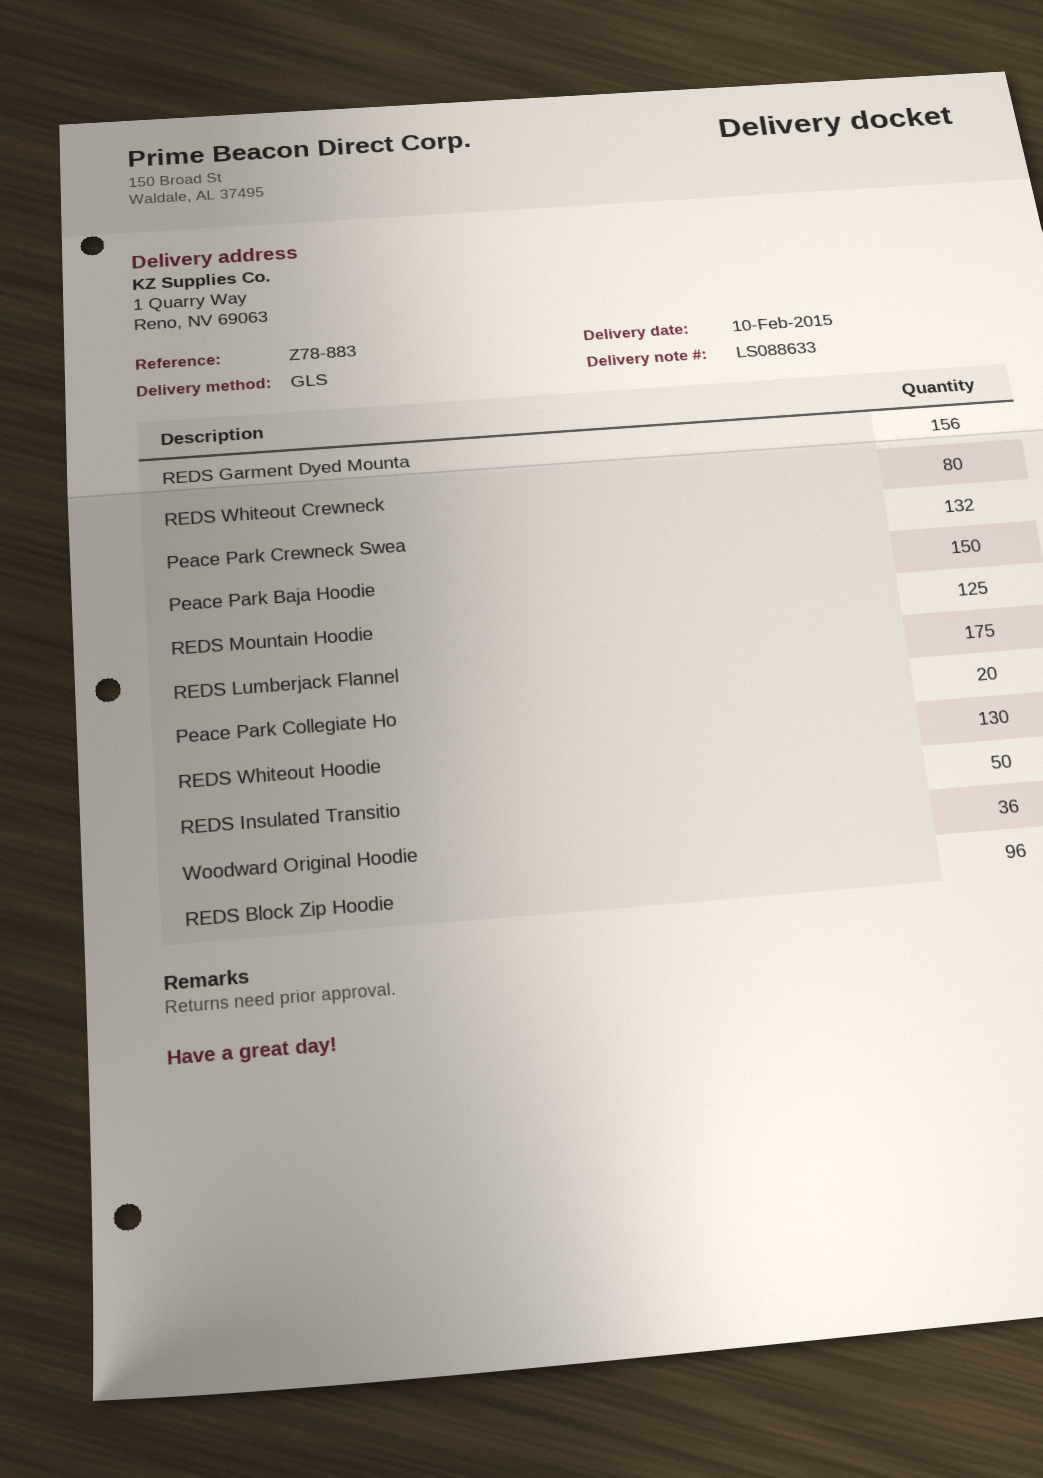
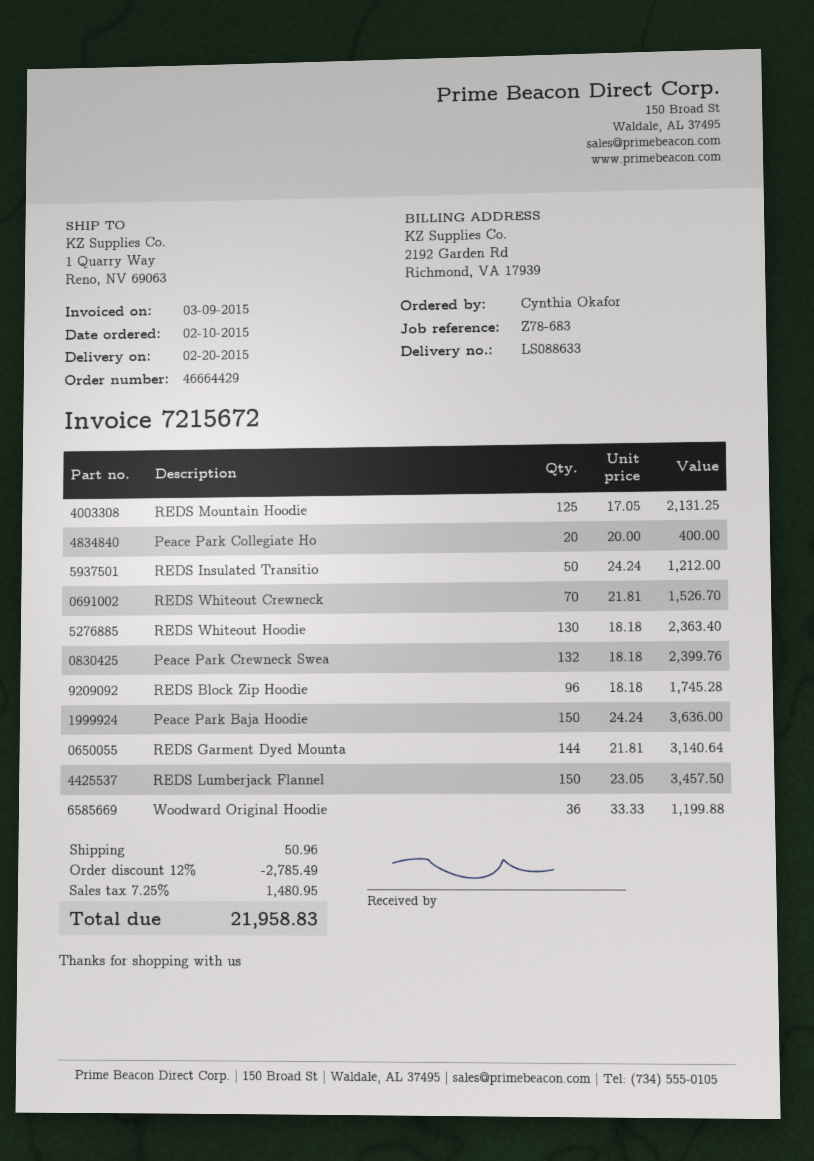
delivery date: 2015-02-10 -> 2015-02-20
reference: Z78-883 -> Z78-683
REDS Garment Dyed Mounta: 156 -> 144
REDS Whiteout Crewneck: 80 -> 70
REDS Lumberjack Flannel: 175 -> 150

